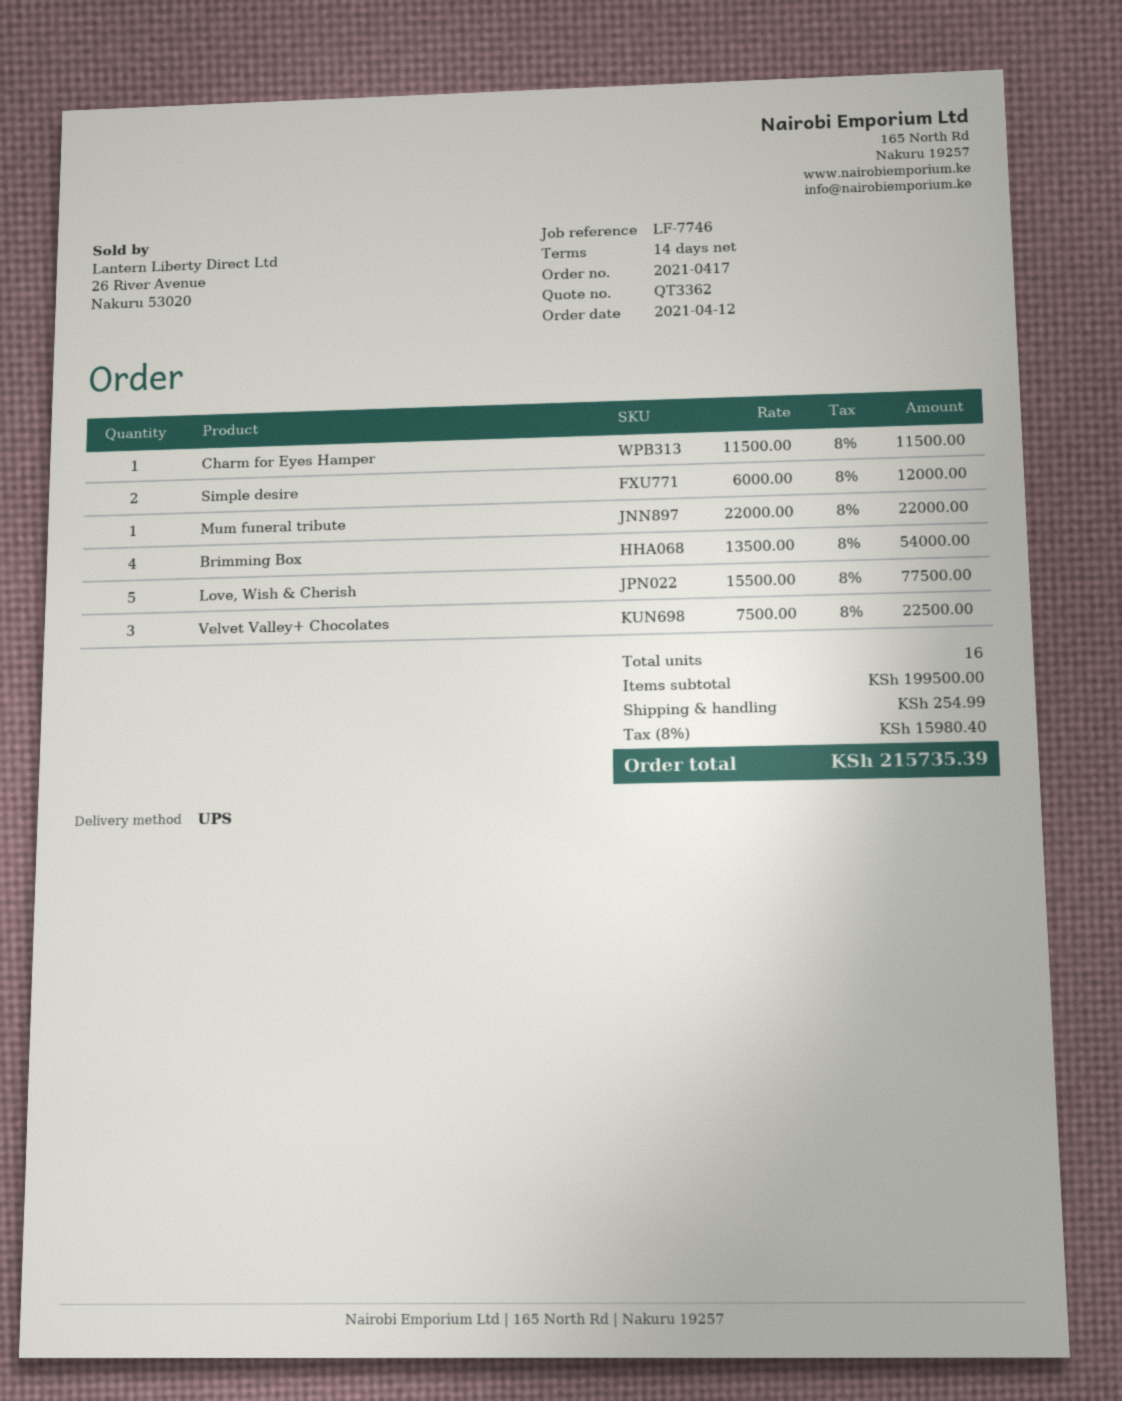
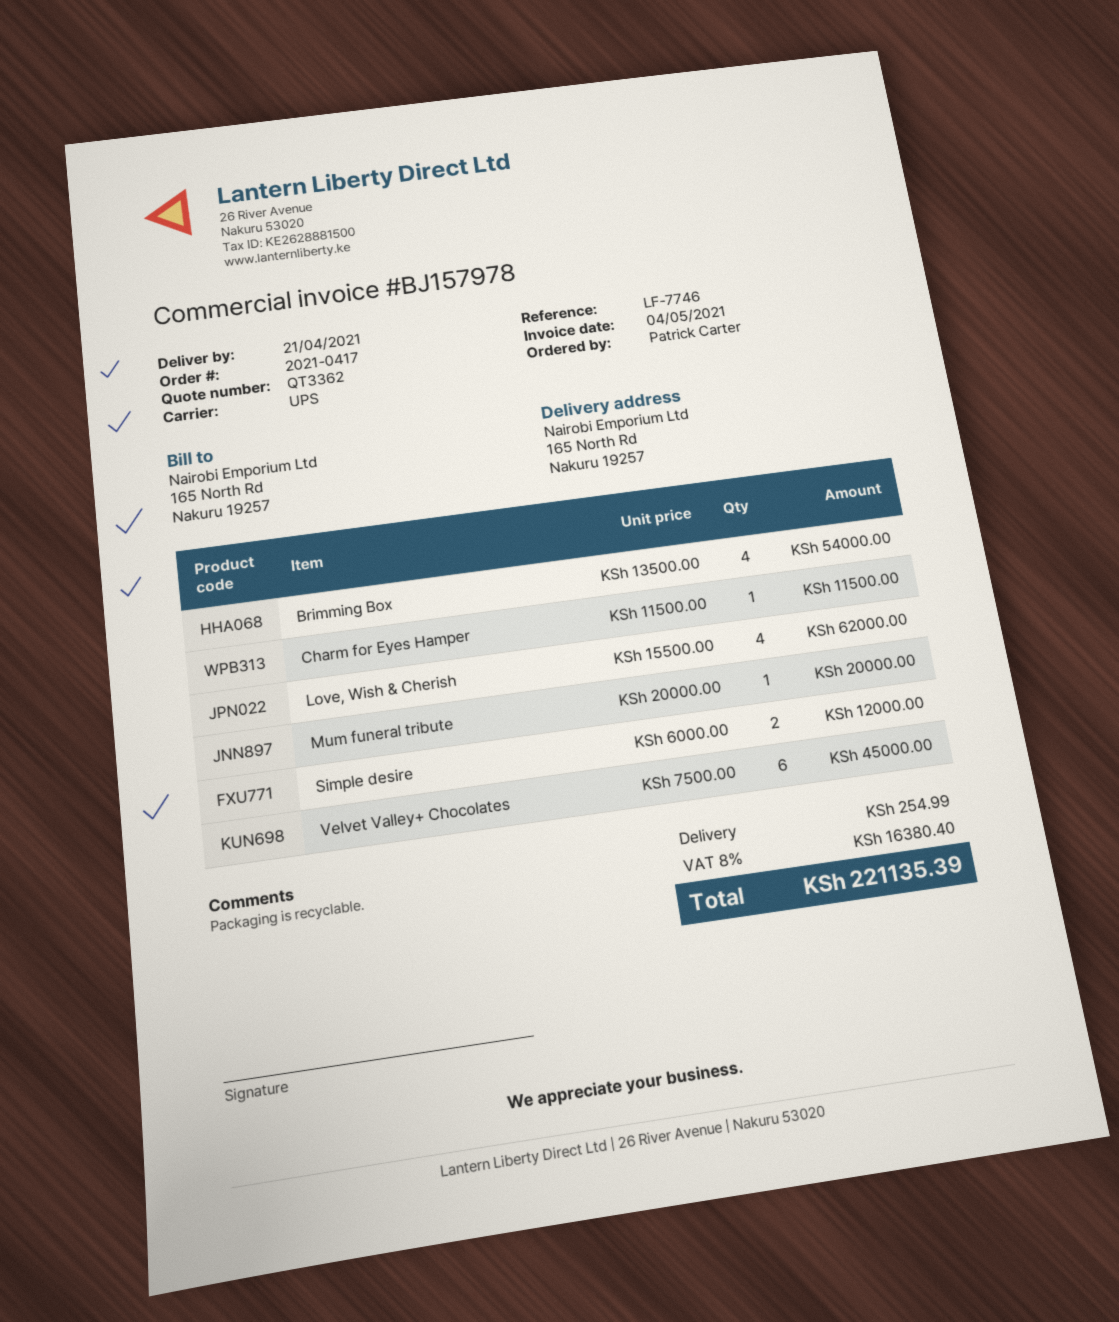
Mum funeral tribute: 1 x 22000.00 = 22000.00 -> 1 x 20000.00 = 20000.00
Love, Wish & Cherish: 5 x 15500.00 = 77500.00 -> 4 x 15500.00 = 62000.00
Velvet Valley+ Chocolates: 3 x 7500.00 = 22500.00 -> 6 x 7500.00 = 45000.00
tax: 8% = 15980.40 -> 8% = 16380.40
total: 215735.39 -> 221135.39

